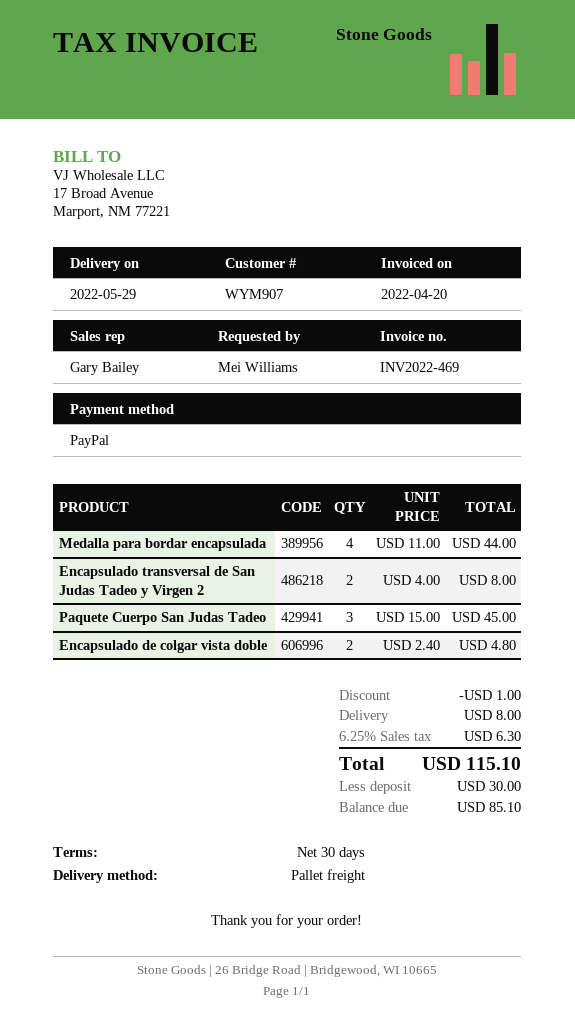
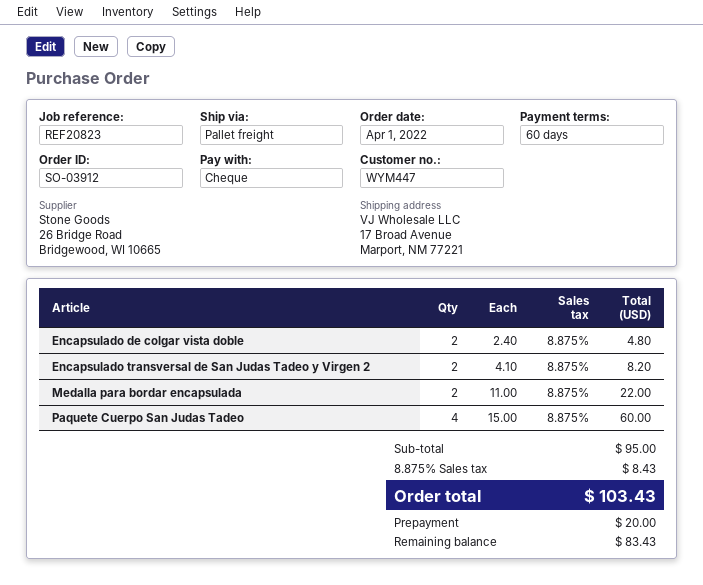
payment terms: 30 days -> 60 days
customer number: WYM907 -> WYM447
payment method: PayPal -> cheque
Medalla para bordar encapsulada: 4 x 11.00 = 44.00 -> 2 x 11.00 = 22.00
Encapsulado transversal de San Judas Tadeo y Virgen 2: 2 x 4.00 = 8.00 -> 2 x 4.10 = 8.20
Paquete Cuerpo San Judas Tadeo: 3 x 15.00 = 45.00 -> 4 x 15.00 = 60.00
discount: 1.00 -> none
shipping: 8.00 -> none
tax: 6.25% = 6.30 -> 8.875% = 8.43
total: 115.10 -> 103.43
deposit: 30.00 -> 20.00
balance: 85.10 -> 83.43

